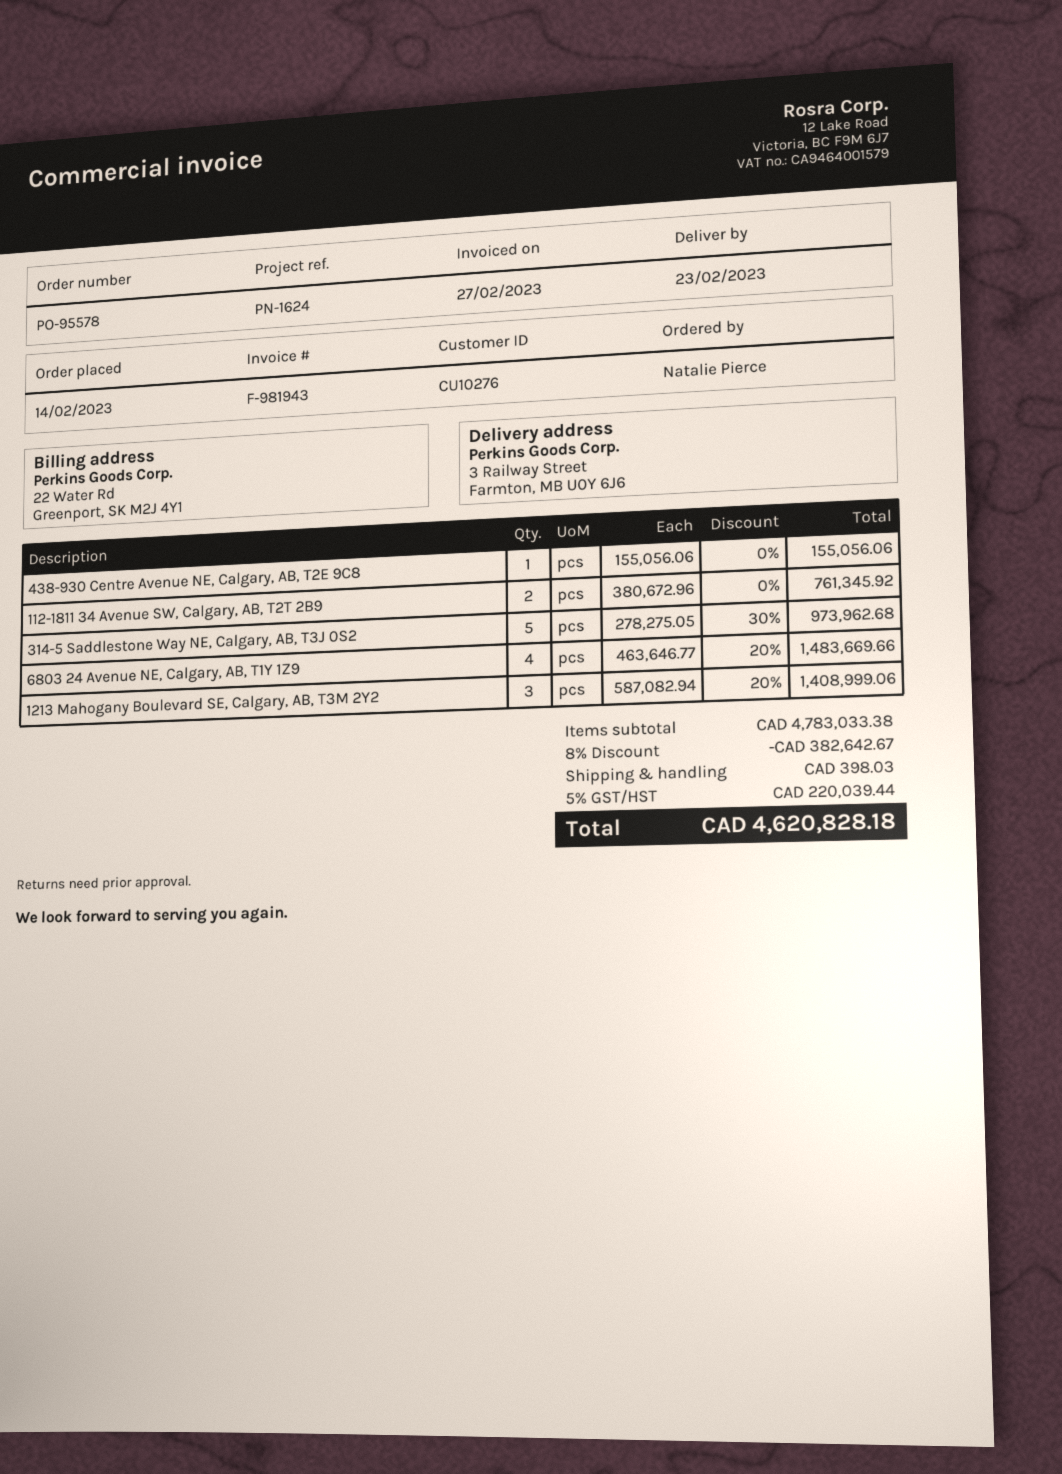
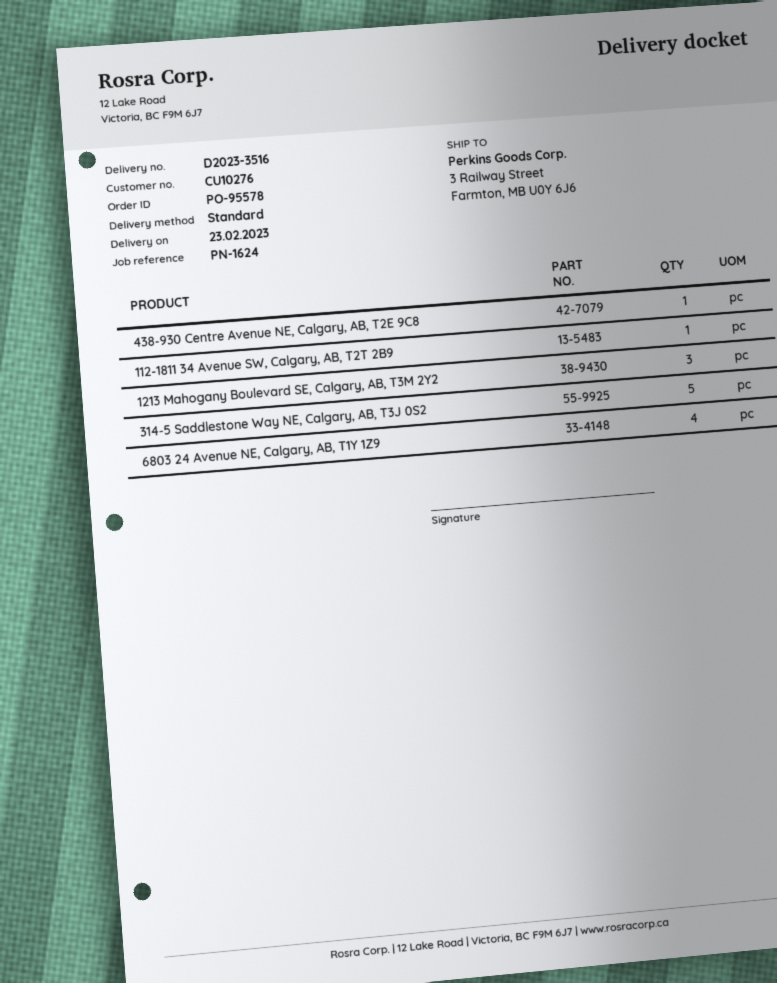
112-1811 34 Avenue SW, Calgary, AB, T2T 2B9: 2 -> 1

